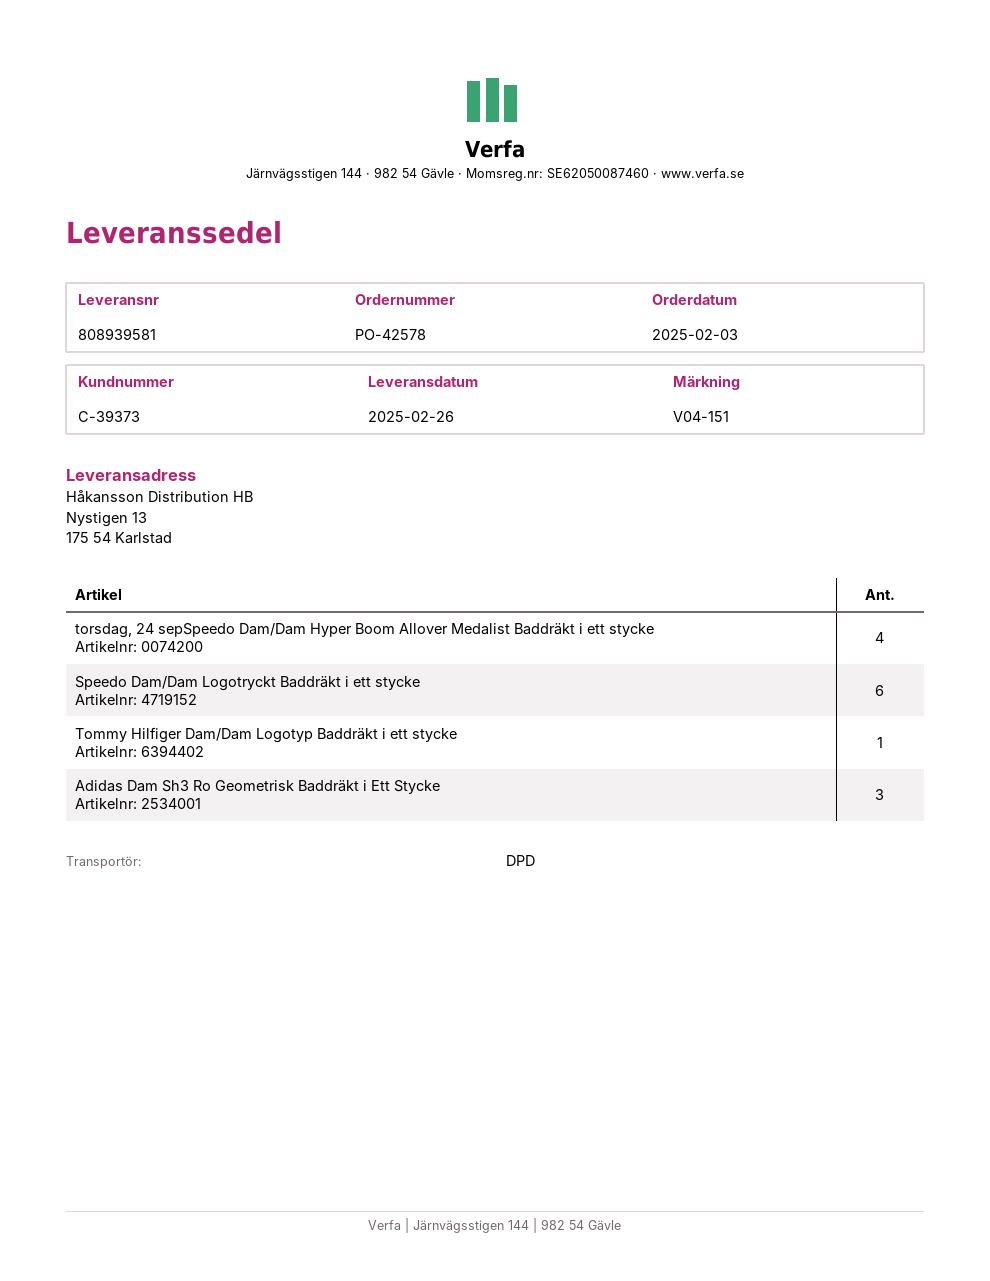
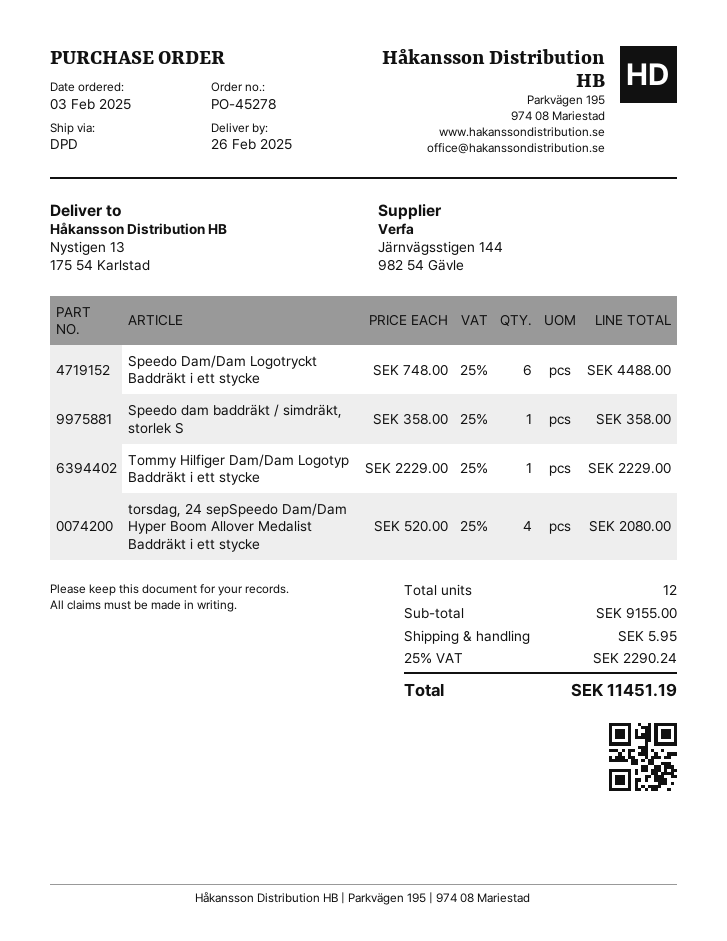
order number: PO-42578 -> PO-45278
Adidas Dam Sh3 Ro Geometrisk Baddräkt i Ett Stycke: 3 -> none
Speedo dam baddräkt / simdräkt, storlek S: none -> 1

